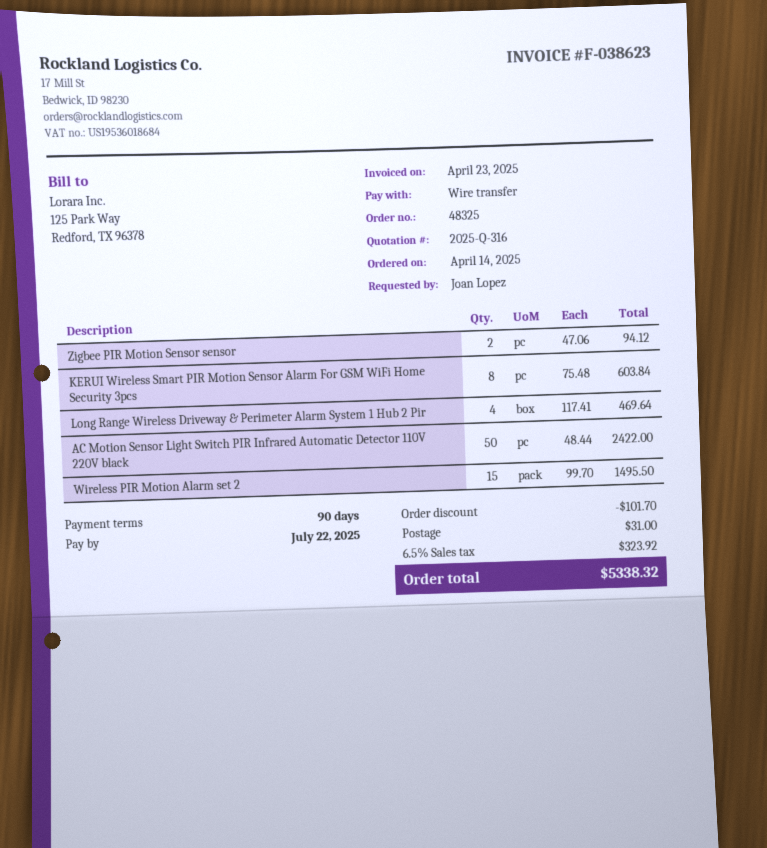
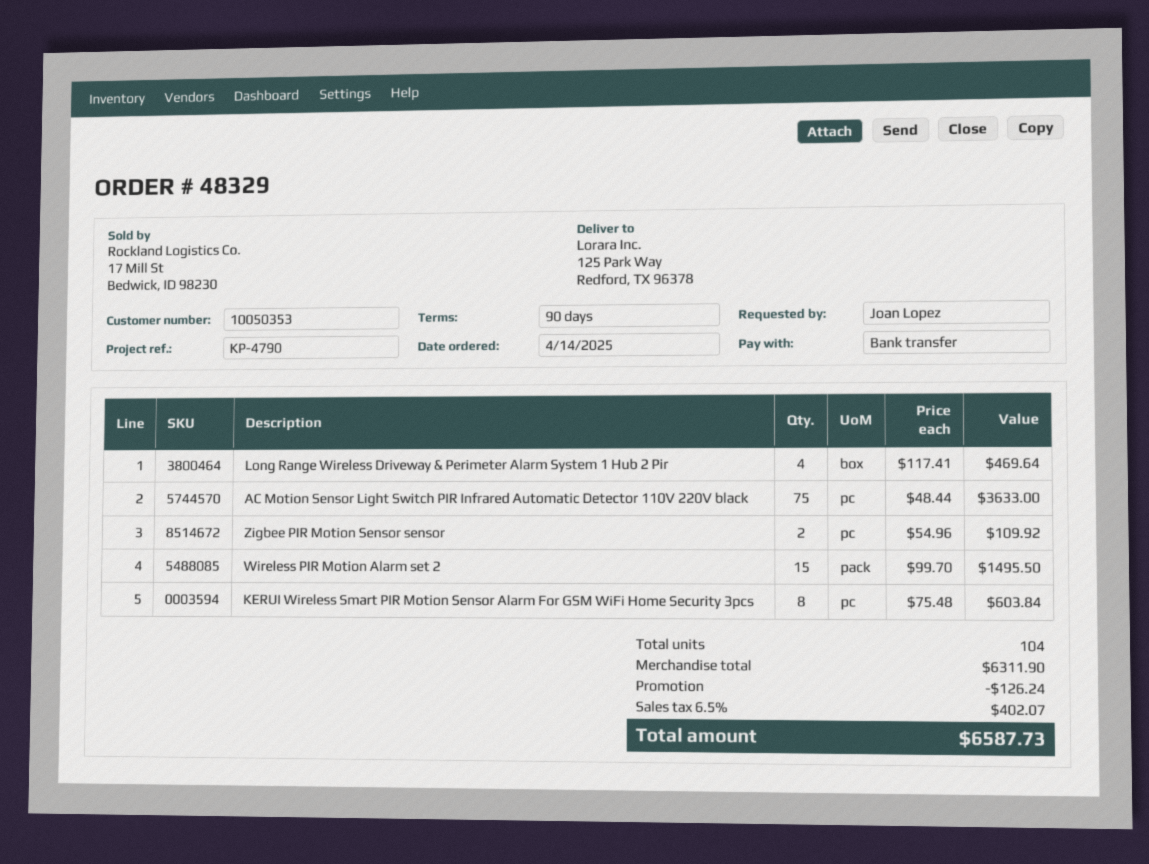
order number: 48325 -> 48329
Zigbee PIR Motion Sensor sensor: 2 x 47.06 = 94.12 -> 2 x 54.96 = 109.92
AC Motion Sensor Light Switch PIR Infrared Automatic Detector 110V 220V black: 50 x 48.44 = 2422.00 -> 75 x 48.44 = 3633.00
discount: 101.70 -> 126.24
shipping: 31.00 -> none
tax: 6.5% = 323.92 -> 6.5% = 402.07
total: 5338.32 -> 6587.73

